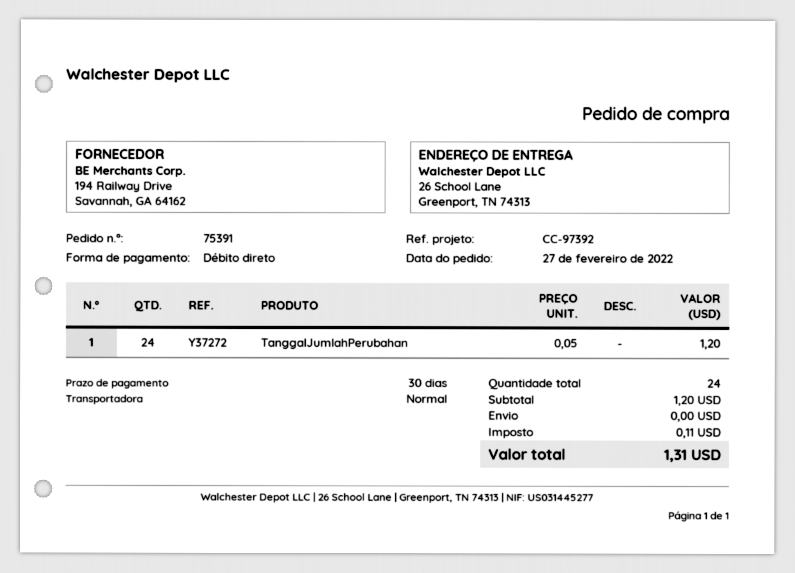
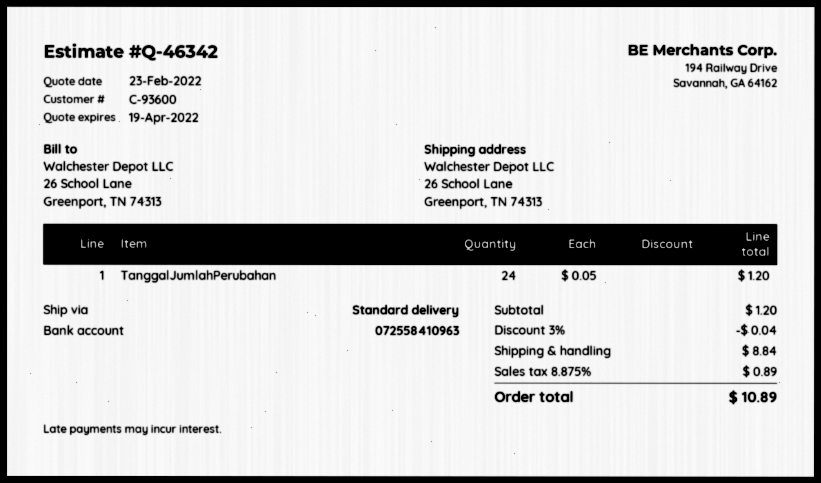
discount: none -> 3% = 0.04
shipping: 0.00 -> 8.84
tax: 0.11 -> 0.89
total: 1.31 -> 10.89

